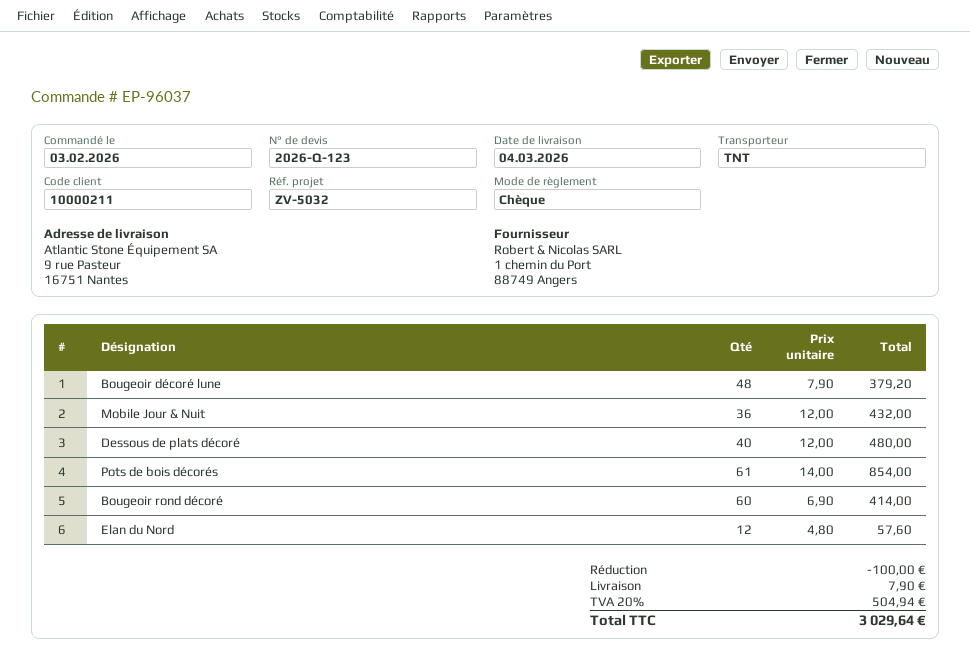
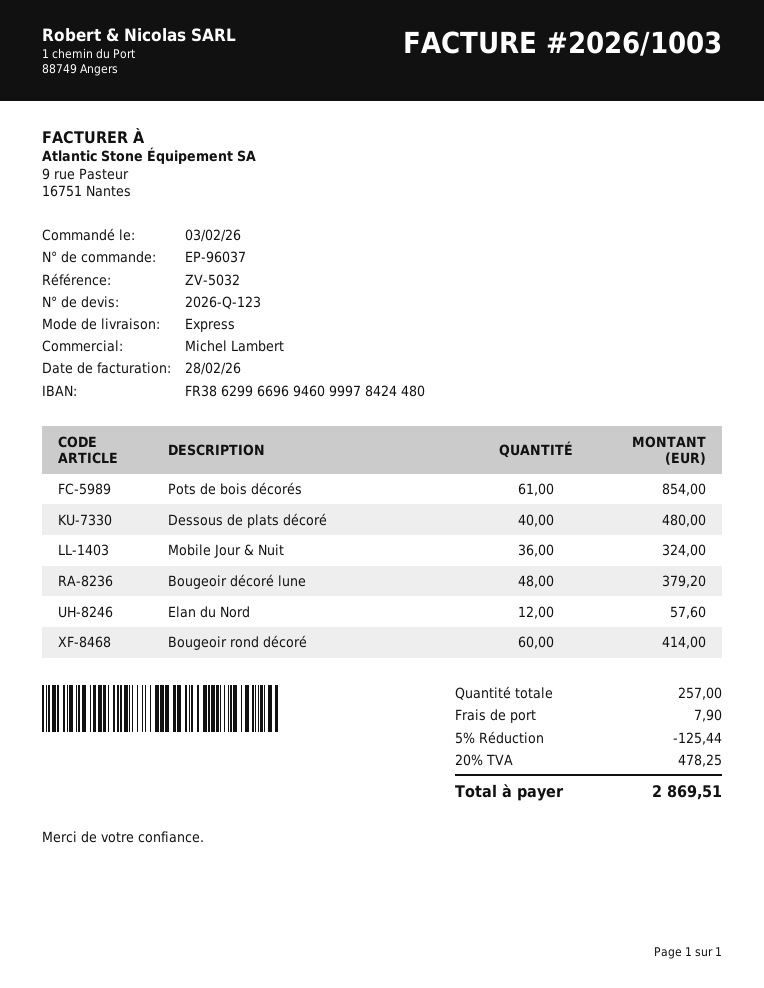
shipping method: TNT -> express
Mobile Jour & Nuit: 36 for 432.00 -> 36 for 324.00
discount: 100.00 -> 125.44
tax: 20% = 504.94 -> 20% = 478.25
total: 3029.64 -> 2869.51

